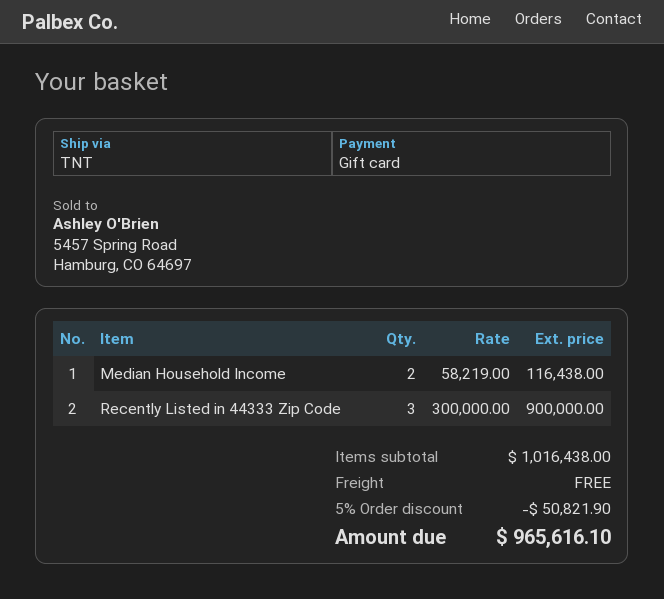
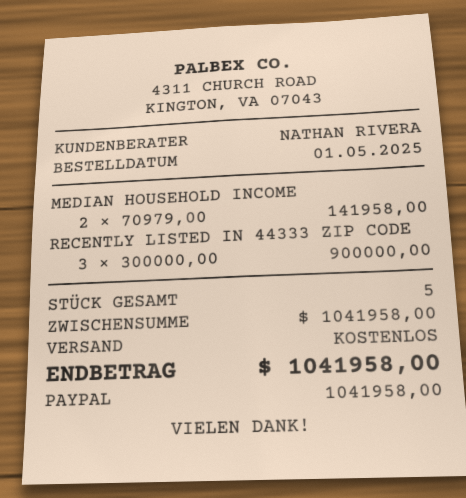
payment method: gift card -> PayPal
Median Household Income: 2 x 58219.00 = 116438.00 -> 2 x 70979.00 = 141958.00
subtotal: 1016438.00 -> 1041958.00
discount: 5% = 50821.90 -> none
total: 965616.10 -> 1041958.00

